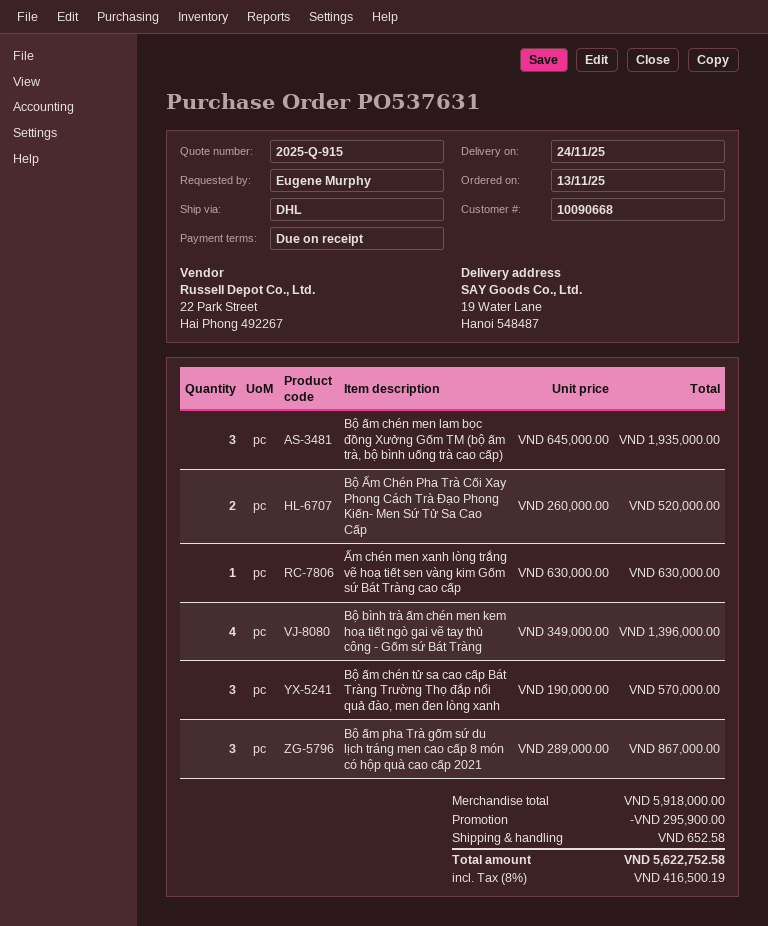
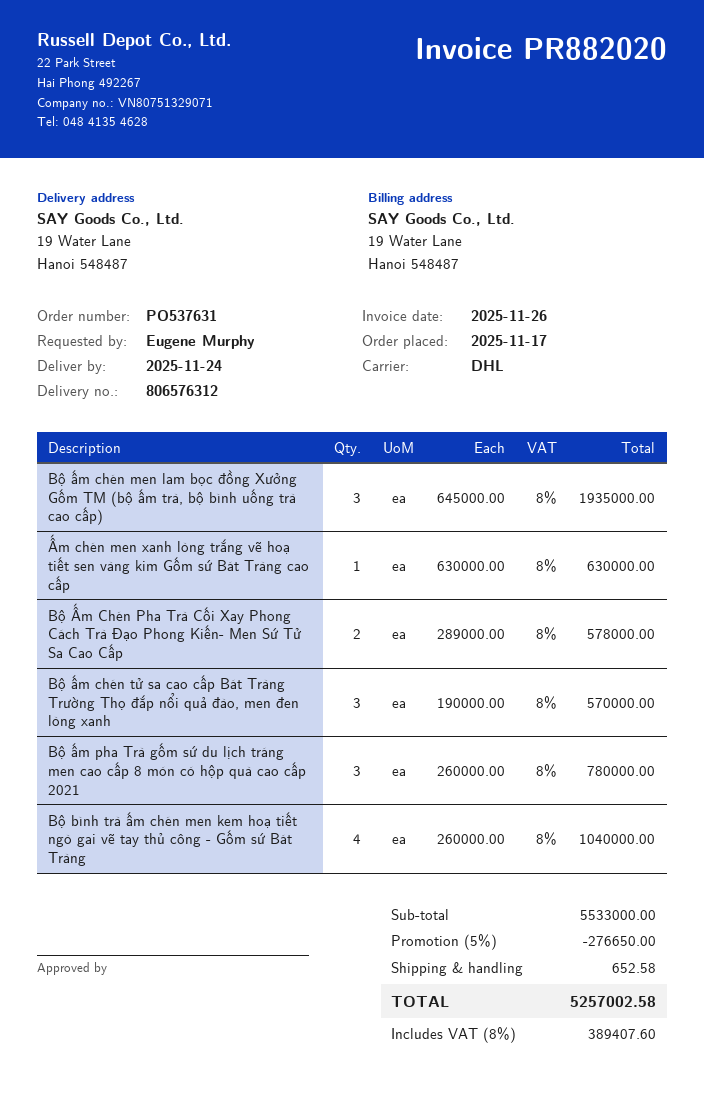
order date: 2025-11-13 -> 2025-11-17
Bộ Ấm Chén Pha Trà Cối Xay Phong Cách Trà Đạo Phong Kiến- Men Sứ Tử Sa Cao Cấp: 2 x 260000.00 = 520000.00 -> 2 x 289000.00 = 578000.00
Bộ bình trà ấm chén men kem hoạ tiết ngò gai vẽ tay thủ công - Gốm sứ Bát Tràng: 4 x 349000.00 = 1396000.00 -> 4 x 260000.00 = 1040000.00
Bộ ấm pha Trà gốm sứ du lịch tráng men cao cấp 8 món có hộp quà cao cấp 2021: 3 x 289000.00 = 867000.00 -> 3 x 260000.00 = 780000.00
subtotal: 5918000.00 -> 5533000.00
discount: 295900.00 -> 276650.00
tax: 8% = 416500.19 -> 8% = 389407.60
total: 5622752.58 -> 5257002.58

